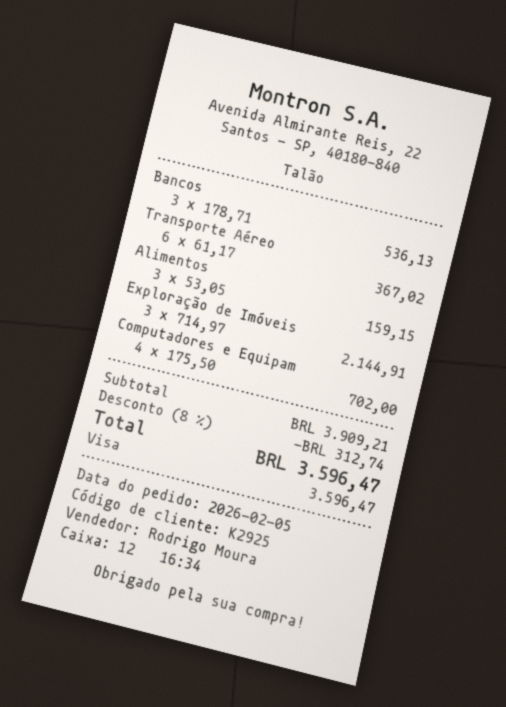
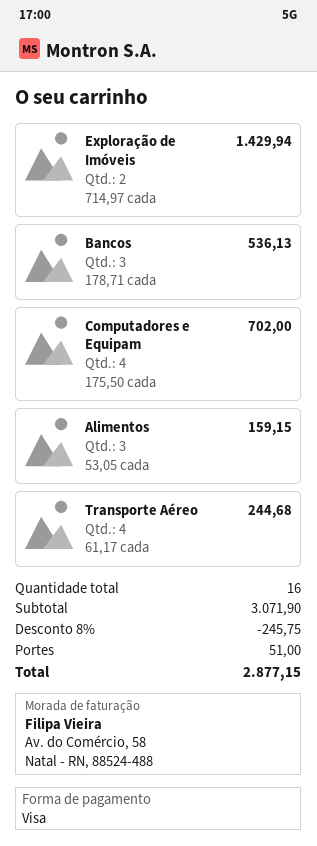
Transporte Aéreo: 6 x 61.17 = 367.02 -> 4 x 61.17 = 244.68
Exploração de Imóveis: 3 x 714.97 = 2144.91 -> 2 x 714.97 = 1429.94
subtotal: 3909.21 -> 3071.90
discount: 8% = 312.74 -> 8% = 245.75
shipping: none -> 51.00
total: 3596.47 -> 2877.15

